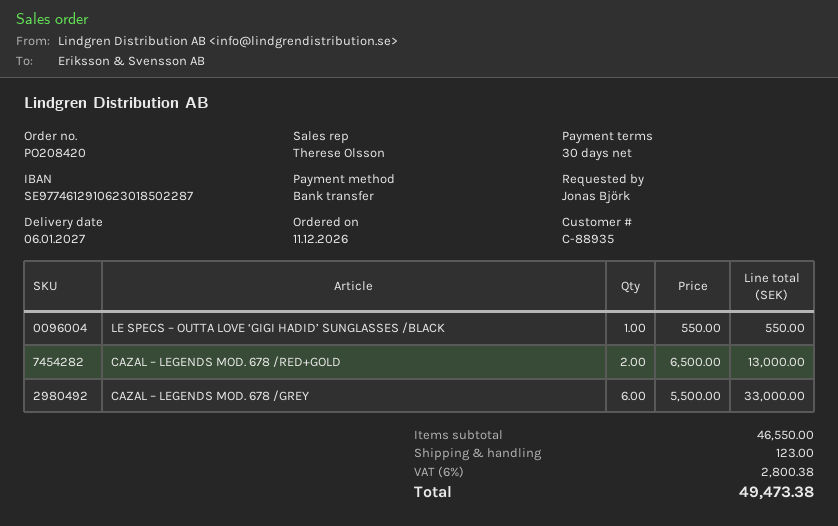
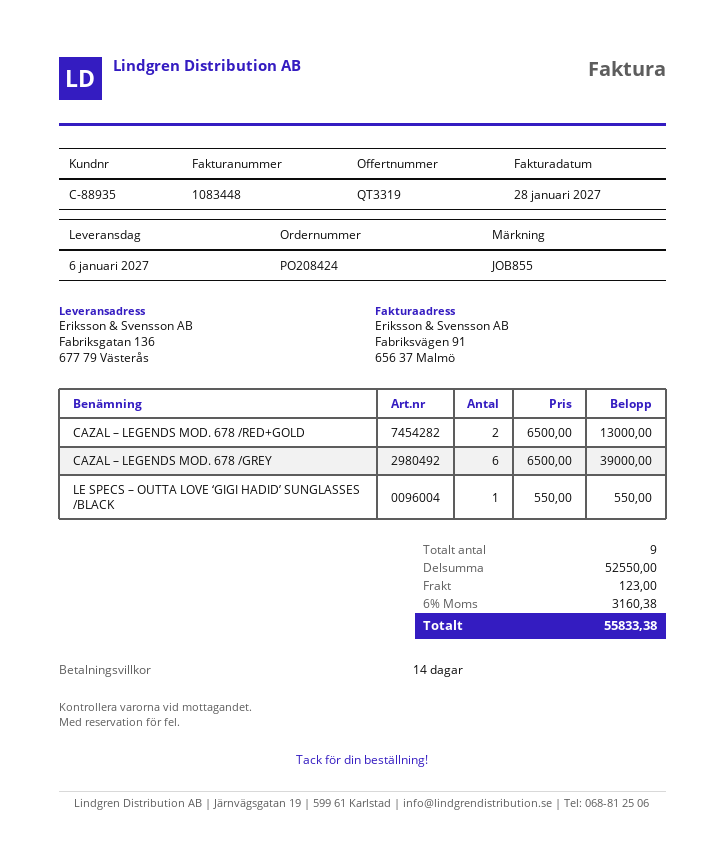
order number: PO208420 -> PO208424
payment terms: 30 days -> 14 days
CAZAL – LEGENDS MOD. 678 /GREY: 6 x 5500.00 = 33000.00 -> 6 x 6500.00 = 39000.00
subtotal: 46550.00 -> 52550.00
tax: 6% = 2800.38 -> 6% = 3160.38
total: 49473.38 -> 55833.38

